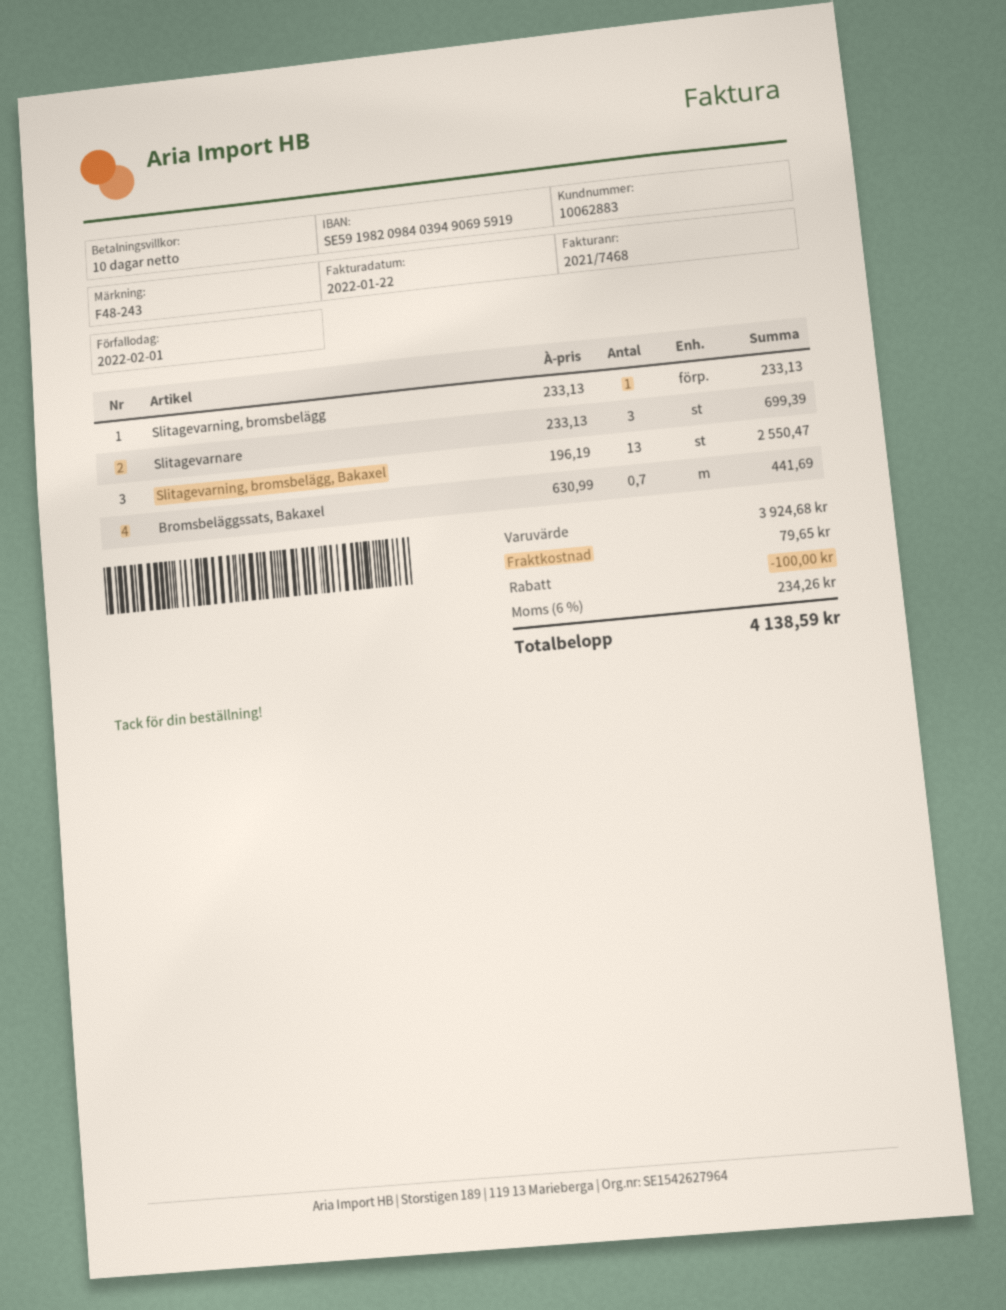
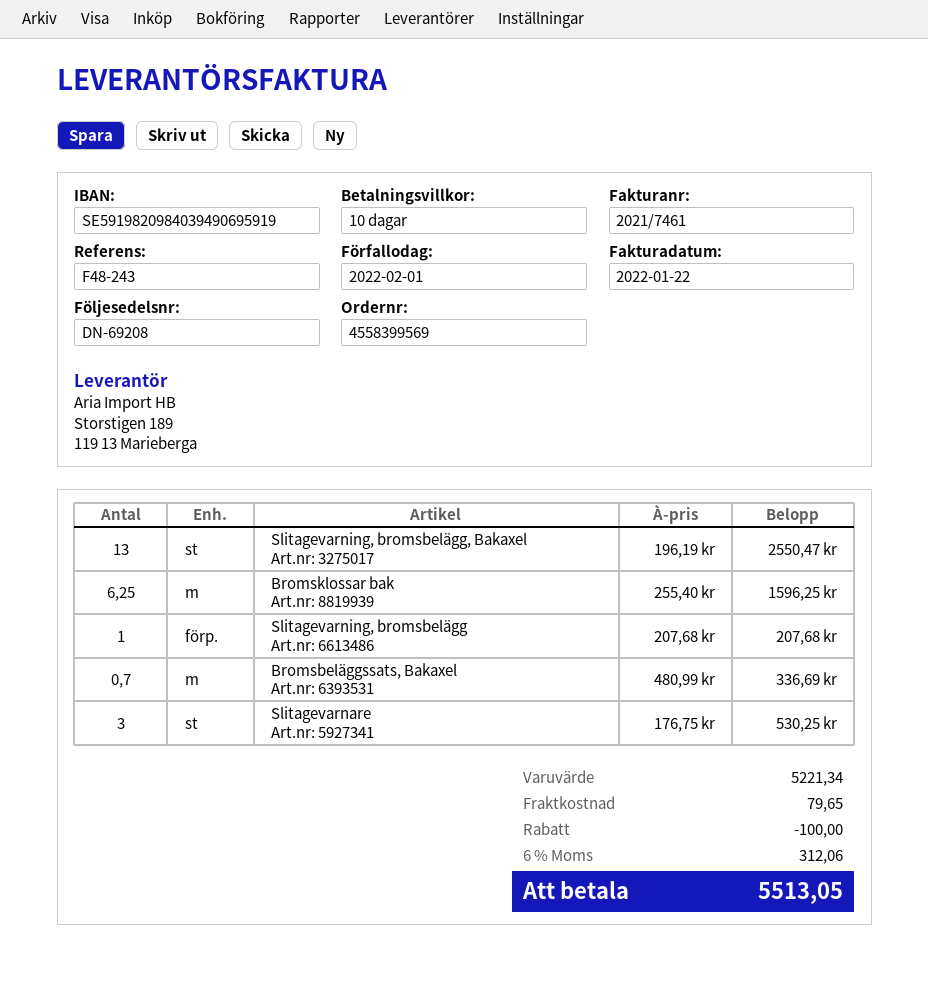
invoice number: 2021/7468 -> 2021/7461
Slitagevarning, bromsbelägg: 1 x 233.13 = 233.13 -> 1 x 207.68 = 207.68
Slitagevarnare: 3 x 233.13 = 699.39 -> 3 x 176.75 = 530.25
Bromsbeläggssats, Bakaxel: 0.7 x 630.99 = 441.69 -> 0.7 x 480.99 = 336.69
Bromsklossar bak: none -> 6.25 x 255.40 = 1596.25
subtotal: 3924.68 -> 5221.34
tax: 6% = 234.26 -> 6% = 312.06
total: 4138.59 -> 5513.05

